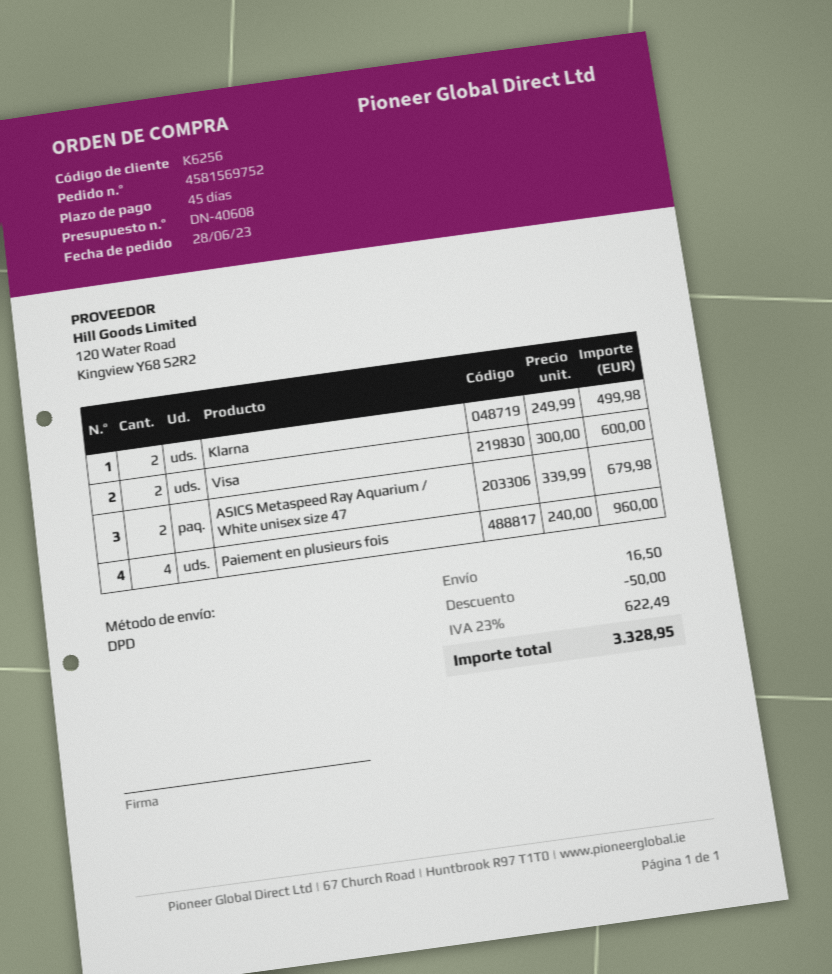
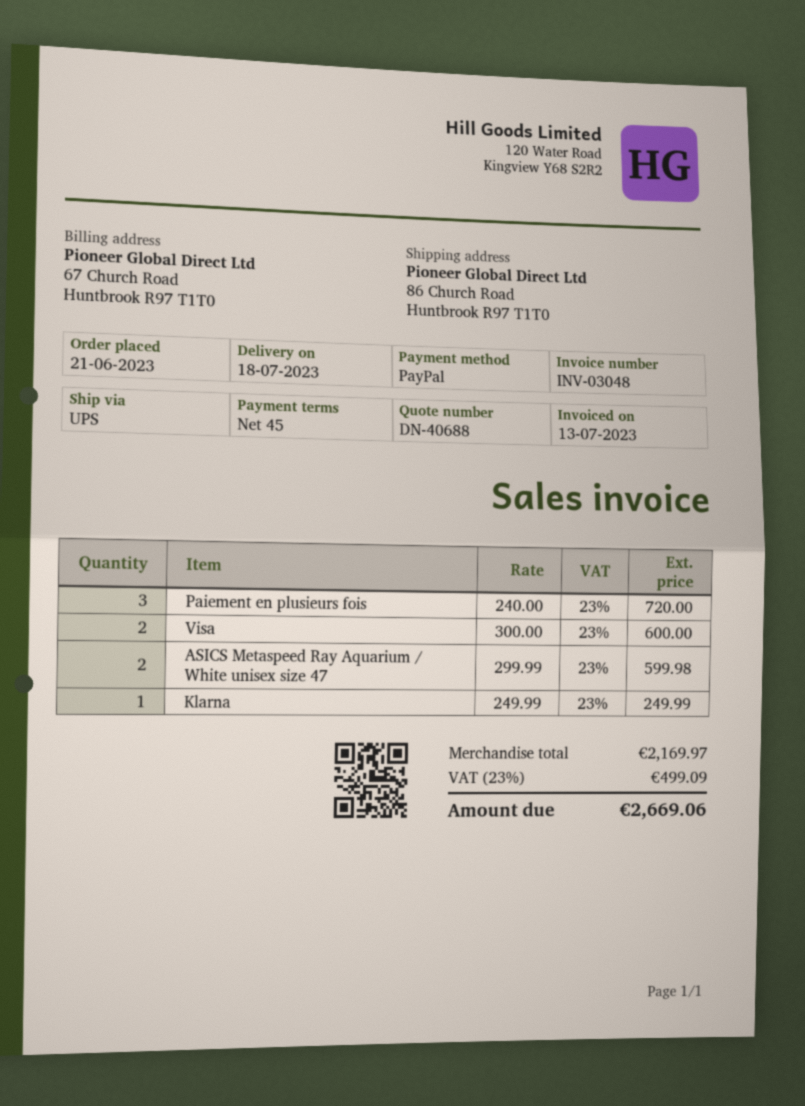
quote number: DN-40608 -> DN-40688
order date: 2023-06-28 -> 2023-06-21
shipping method: DPD -> UPS
Klarna: 2 x 249.99 = 499.98 -> 1 x 249.99 = 249.99
ASICS Metaspeed Ray Aquarium / White unisex size 47: 2 x 339.99 = 679.98 -> 2 x 299.99 = 599.98
Paiement en plusieurs fois: 4 x 240.00 = 960.00 -> 3 x 240.00 = 720.00
discount: 50.00 -> none
shipping: 16.50 -> none
tax: 23% = 622.49 -> 23% = 499.09
total: 3328.95 -> 2669.06

